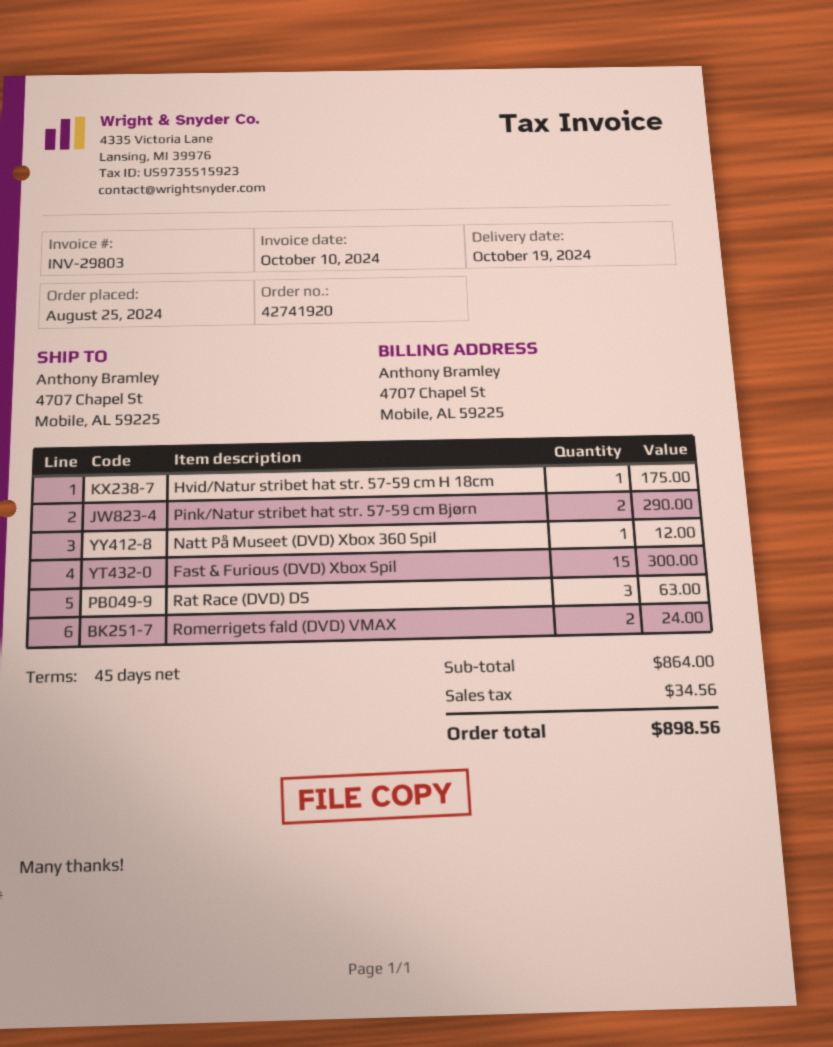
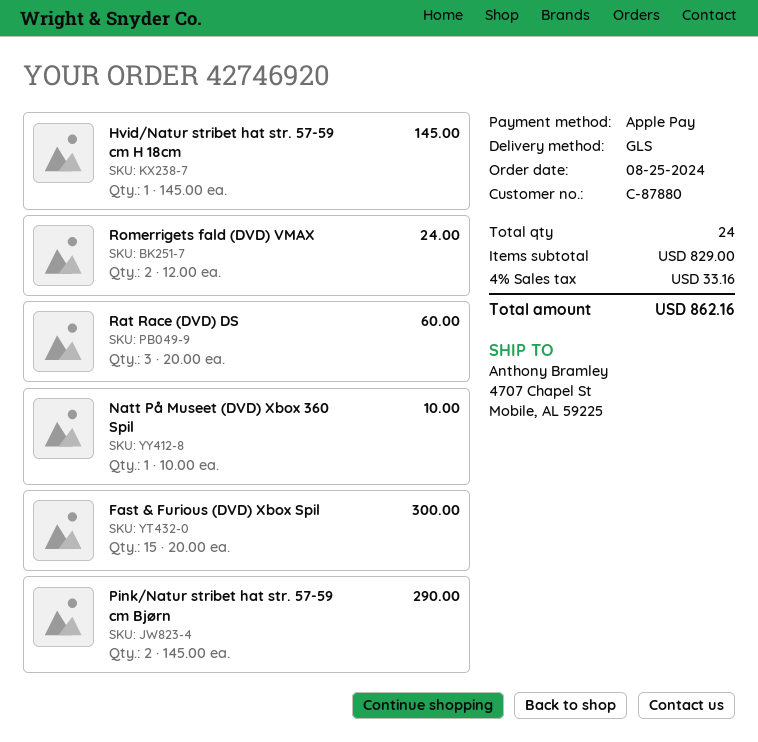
order number: 42741920 -> 42746920
Hvid/Natur stribet hat str. 57-59 cm H 18cm: 1 for 175.00 -> 1 for 145.00
Natt På Museet (DVD) Xbox 360 Spil: 1 for 12.00 -> 1 for 10.00
Rat Race (DVD) DS: 3 for 63.00 -> 3 for 60.00
subtotal: 864.00 -> 829.00
tax: 34.56 -> 33.16
total: 898.56 -> 862.16

